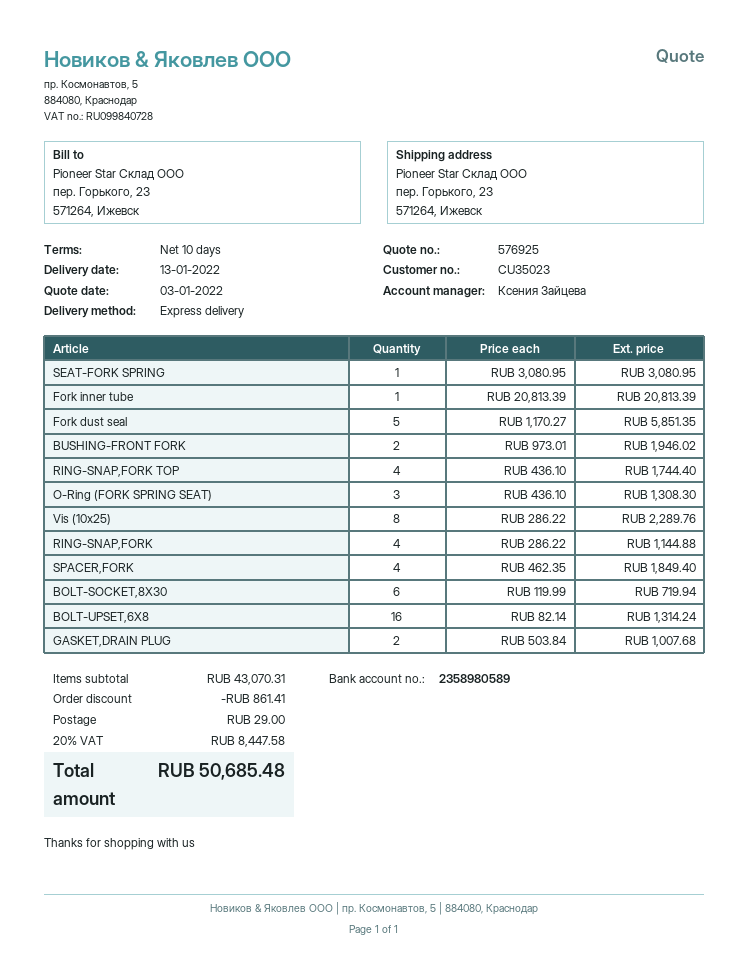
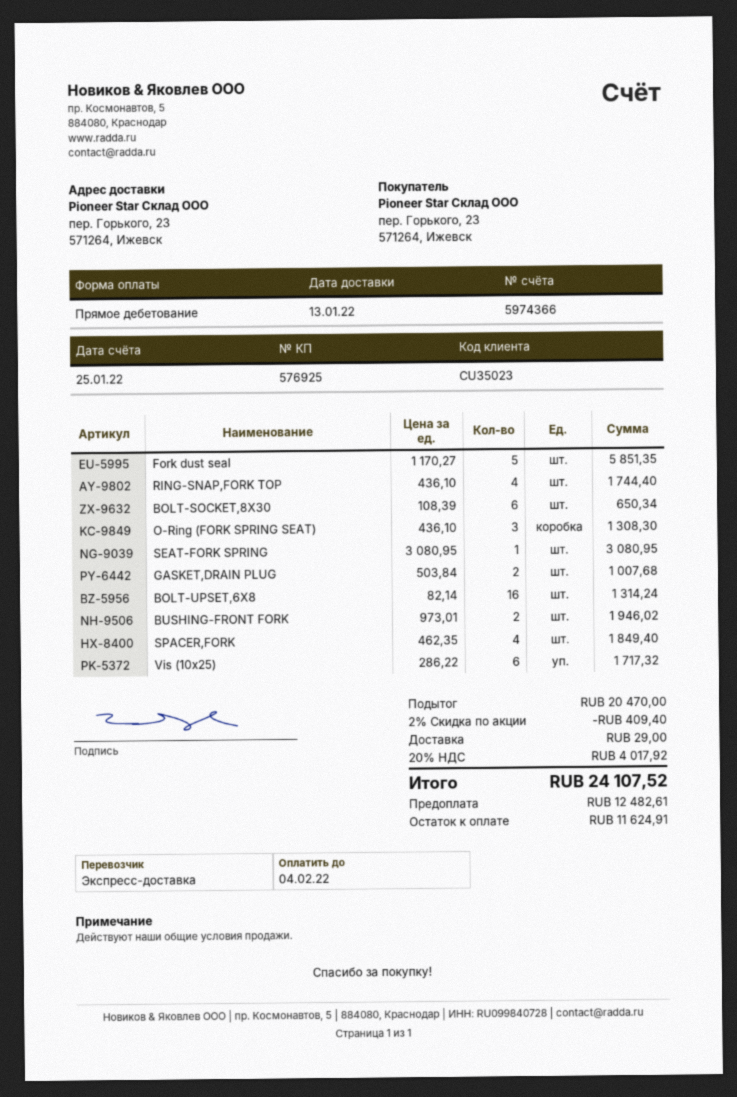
Fork inner tube: 1 x 20813.39 = 20813.39 -> none
Vis (10x25): 8 x 286.22 = 2289.76 -> 6 x 286.22 = 1717.32
RING-SNAP,FORK: 4 x 286.22 = 1144.88 -> none
BOLT-SOCKET,8X30: 6 x 119.99 = 719.94 -> 6 x 108.39 = 650.34
subtotal: 43070.31 -> 20470.00
discount: 861.41 -> 409.40
tax: 20% = 8447.58 -> 20% = 4017.92
total: 50685.48 -> 24107.52

